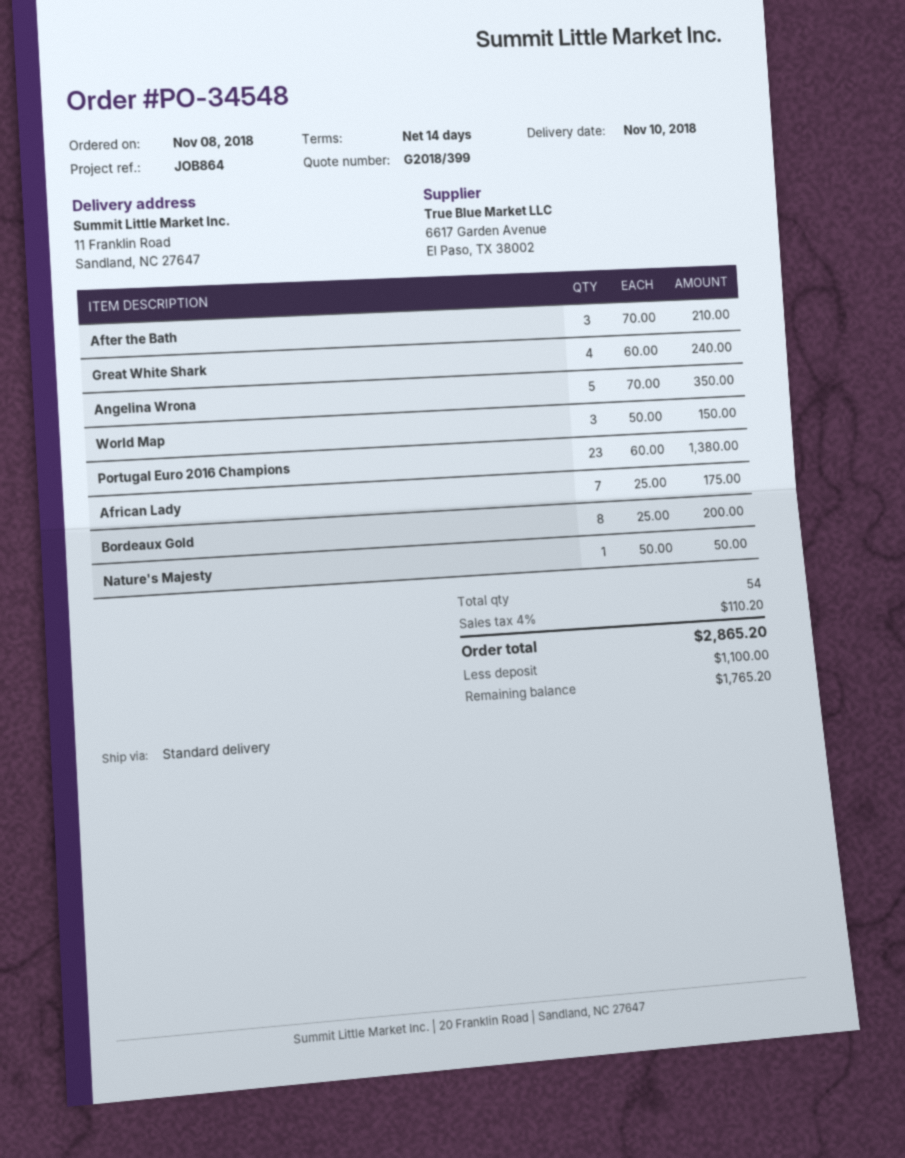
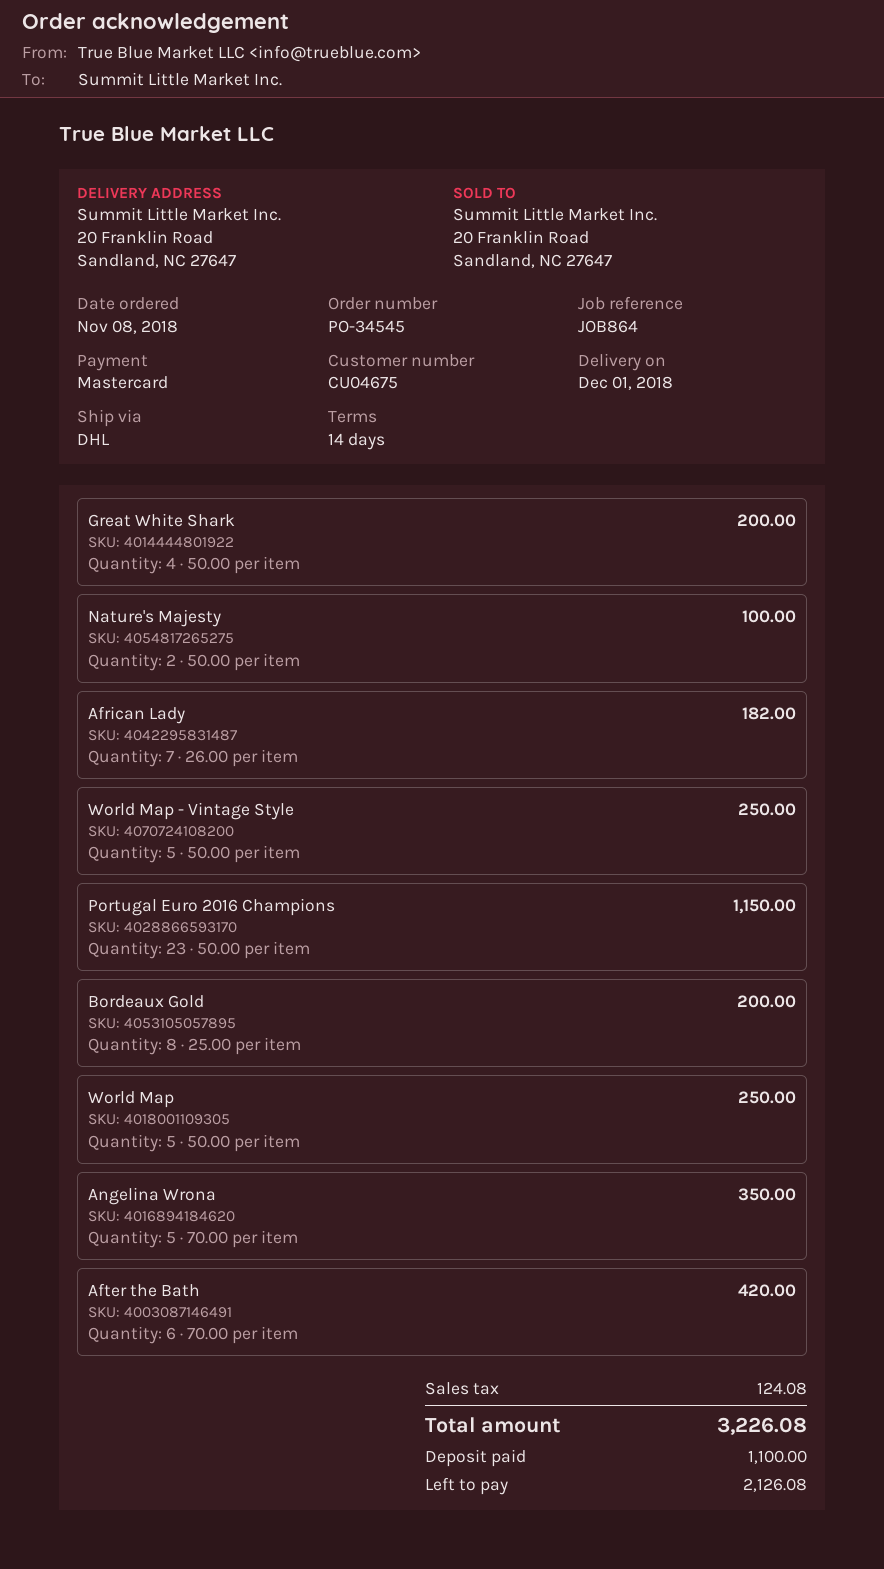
order number: PO-34548 -> PO-34545
delivery date: 2018-11-10 -> 2018-12-01
shipping method: standard -> DHL
ship to: 11 Franklin Road, Sandland, NC 27647 -> 20 Franklin Road, Sandland, NC 27647
After the Bath: 3 x 70.00 = 210.00 -> 6 x 70.00 = 420.00
Great White Shark: 4 x 60.00 = 240.00 -> 4 x 50.00 = 200.00
World Map: 3 x 50.00 = 150.00 -> 5 x 50.00 = 250.00
Portugal Euro 2016 Champions: 23 x 60.00 = 1380.00 -> 23 x 50.00 = 1150.00
African Lady: 7 x 25.00 = 175.00 -> 7 x 26.00 = 182.00
Nature's Majesty: 1 x 50.00 = 50.00 -> 2 x 50.00 = 100.00
World Map - Vintage Style: none -> 5 x 50.00 = 250.00
tax: 110.20 -> 124.08
total: 2865.20 -> 3226.08
balance: 1765.20 -> 2126.08

